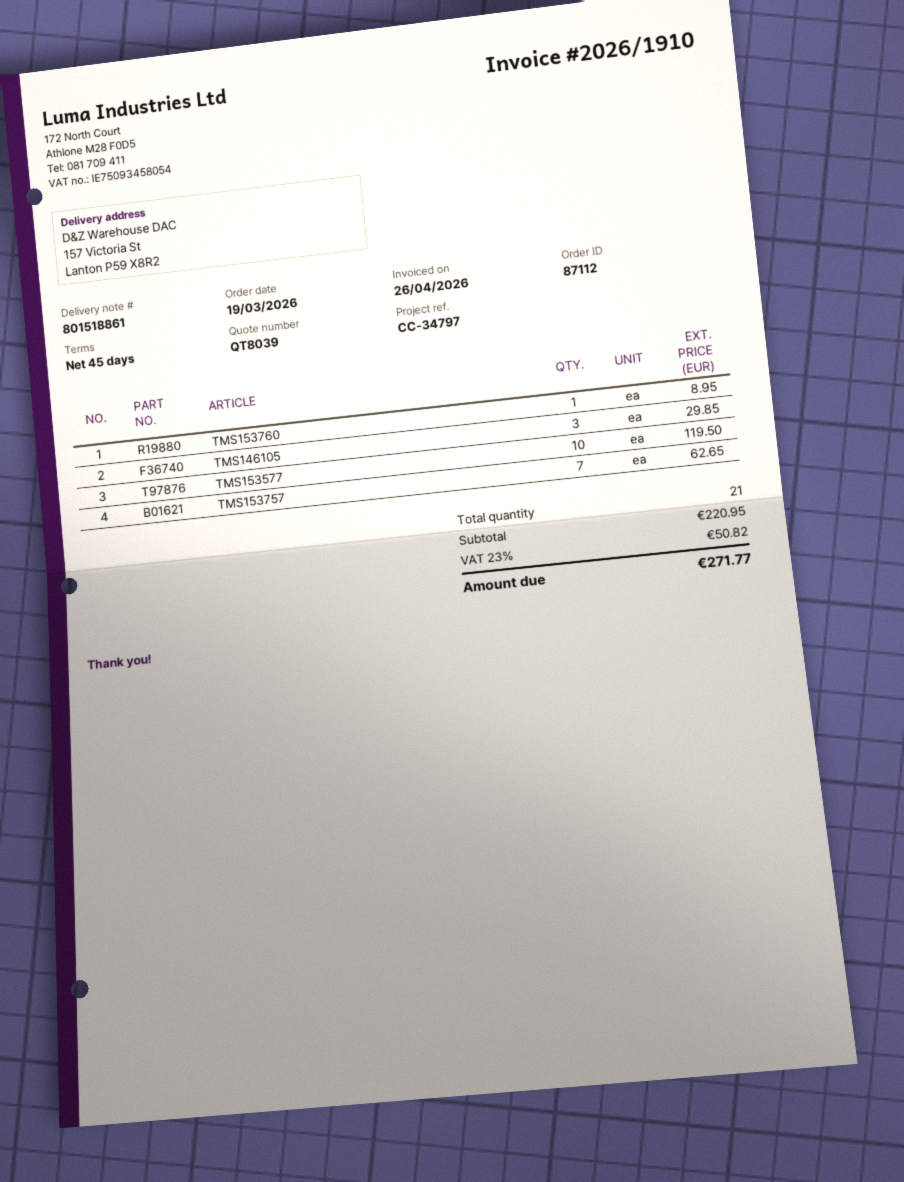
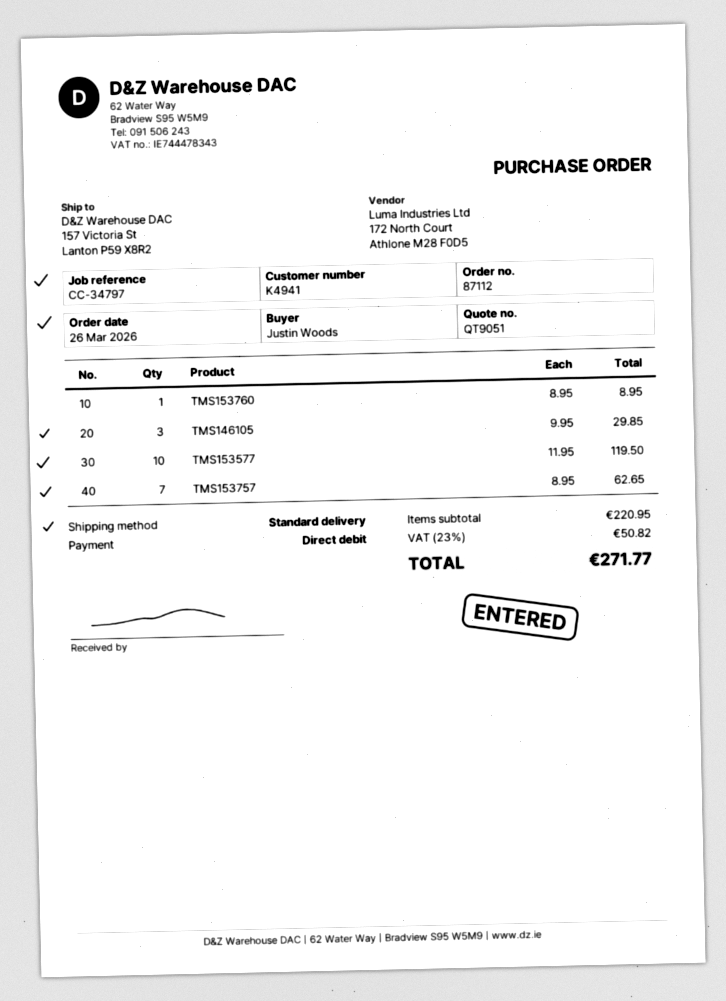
quote number: QT8039 -> QT9051
order date: 2026-03-19 -> 2026-03-26

